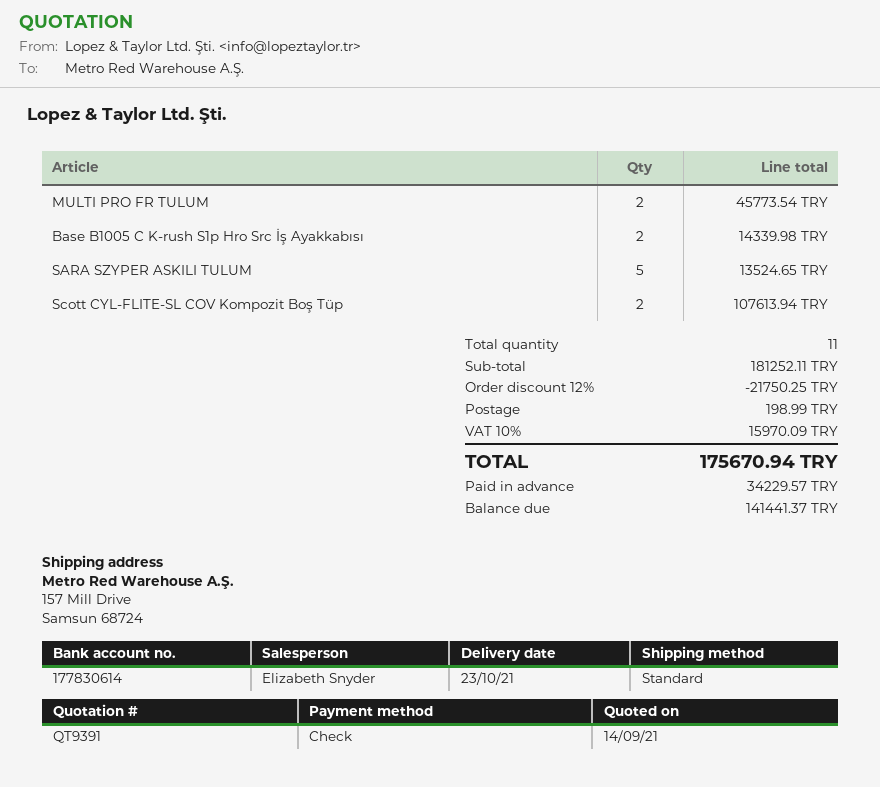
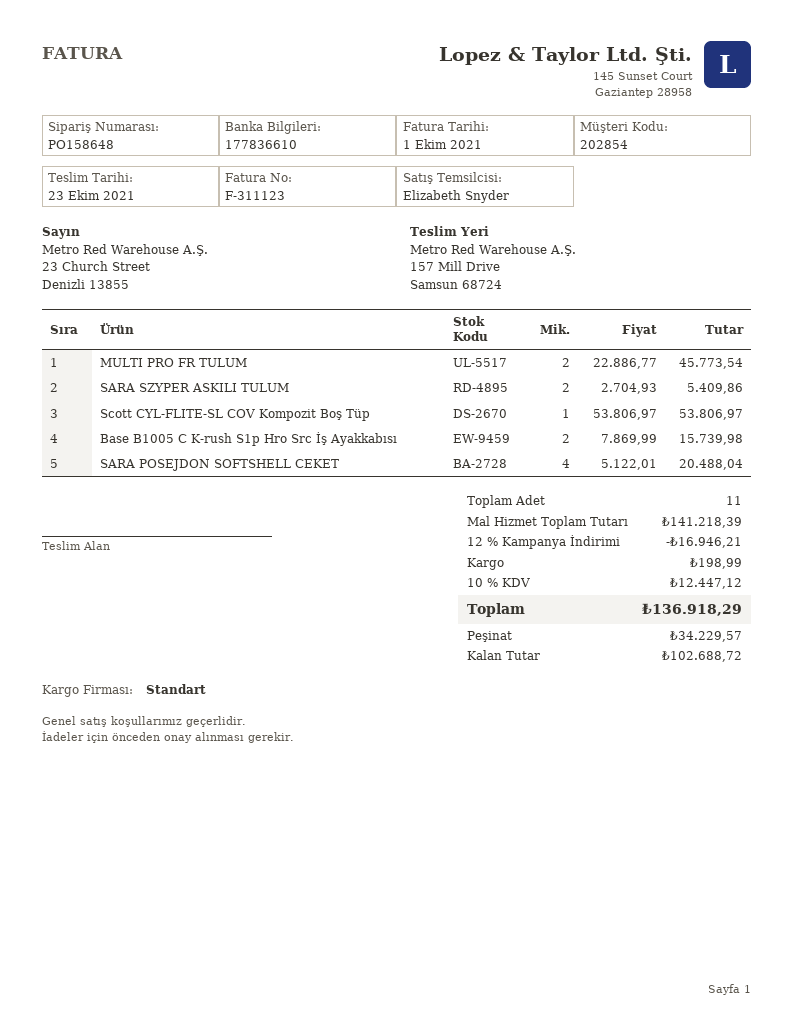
bank account: 177830614 -> 177836610
Base B1005 C K-rush S1p Hro Src İş Ayakkabısı: 2 for 14339.98 -> 2 for 15739.98
SARA SZYPER ASKILI TULUM: 5 for 13524.65 -> 2 for 5409.86
Scott CYL-FLITE-SL COV Kompozit Boş Tüp: 2 for 107613.94 -> 1 for 53806.97
SARA POSEJDON SOFTSHELL CEKET: none -> 4 for 20488.04
subtotal: 181252.11 -> 141218.39
discount: 12% = 21750.25 -> 12% = 16946.21
tax: 10% = 15970.09 -> 10% = 12447.12
total: 175670.94 -> 136918.29
balance: 141441.37 -> 102688.72

